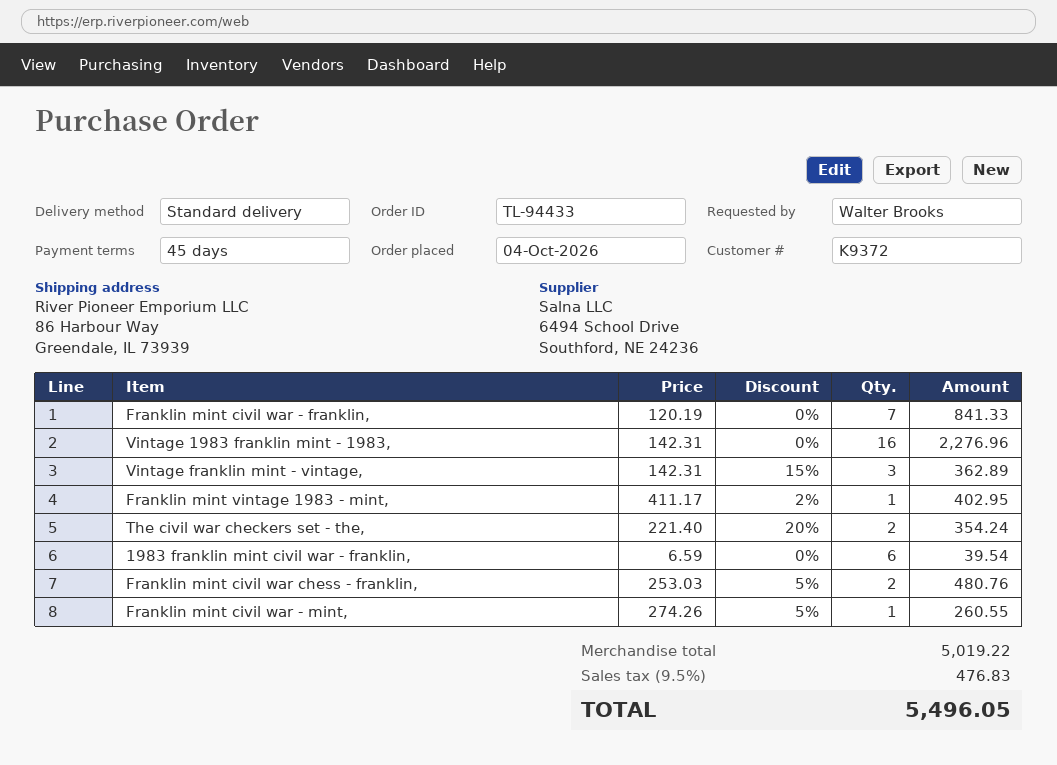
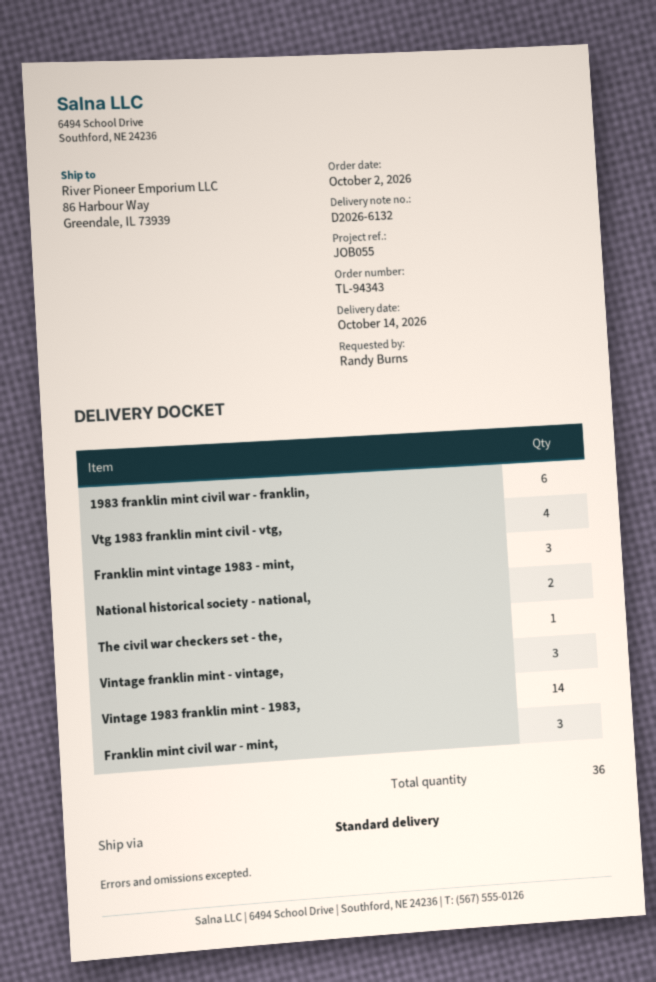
order number: TL-94433 -> TL-94343
order date: 2026-10-04 -> 2026-10-02
ordered by: Walter Brooks -> Randy Burns
Franklin mint civil war - franklin,: 7 -> none
Vintage 1983 franklin mint - 1983,: 16 -> 14
Franklin mint vintage 1983 - mint,: 1 -> 3
The civil war checkers set - the,: 2 -> 1
Franklin mint civil war chess - franklin,: 2 -> none
Franklin mint civil war - mint,: 1 -> 3
Vtg 1983 franklin mint civil - vtg,: none -> 4
National historical society - national,: none -> 2

